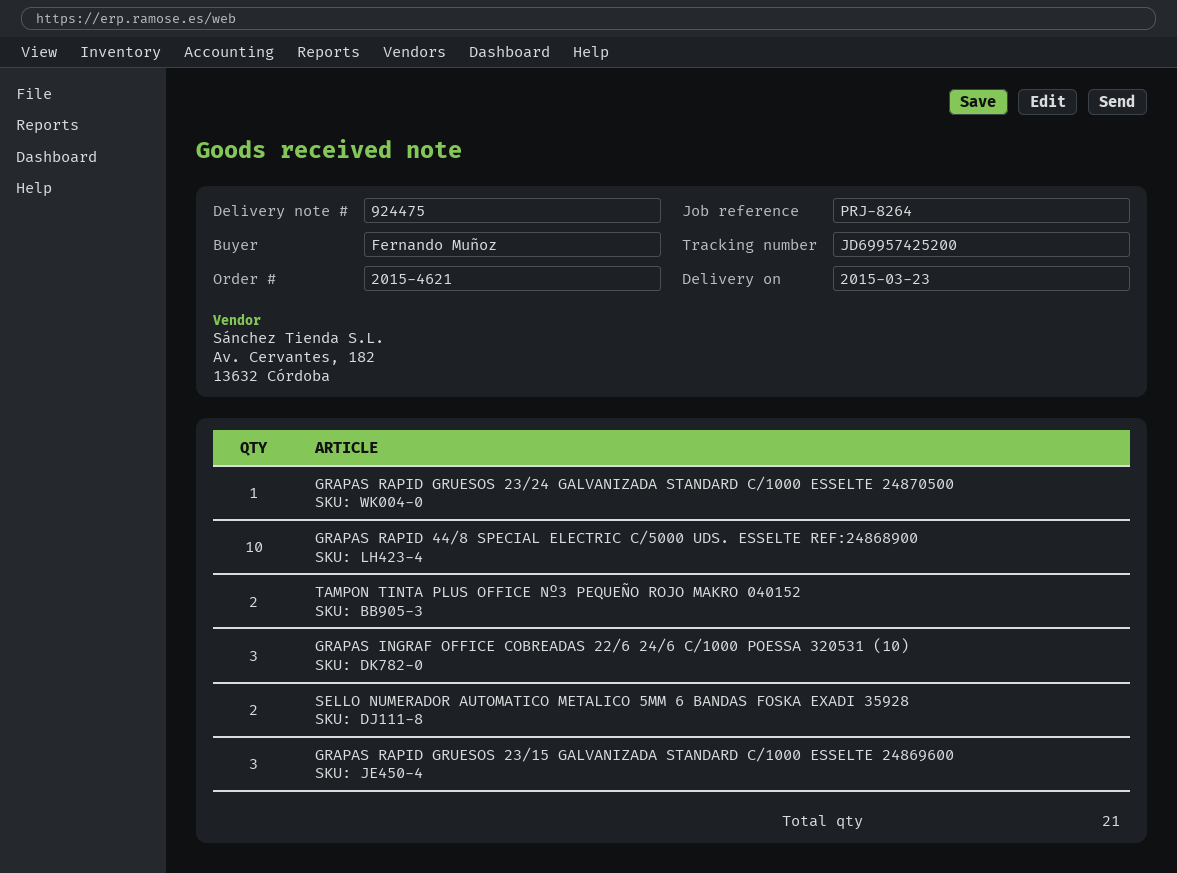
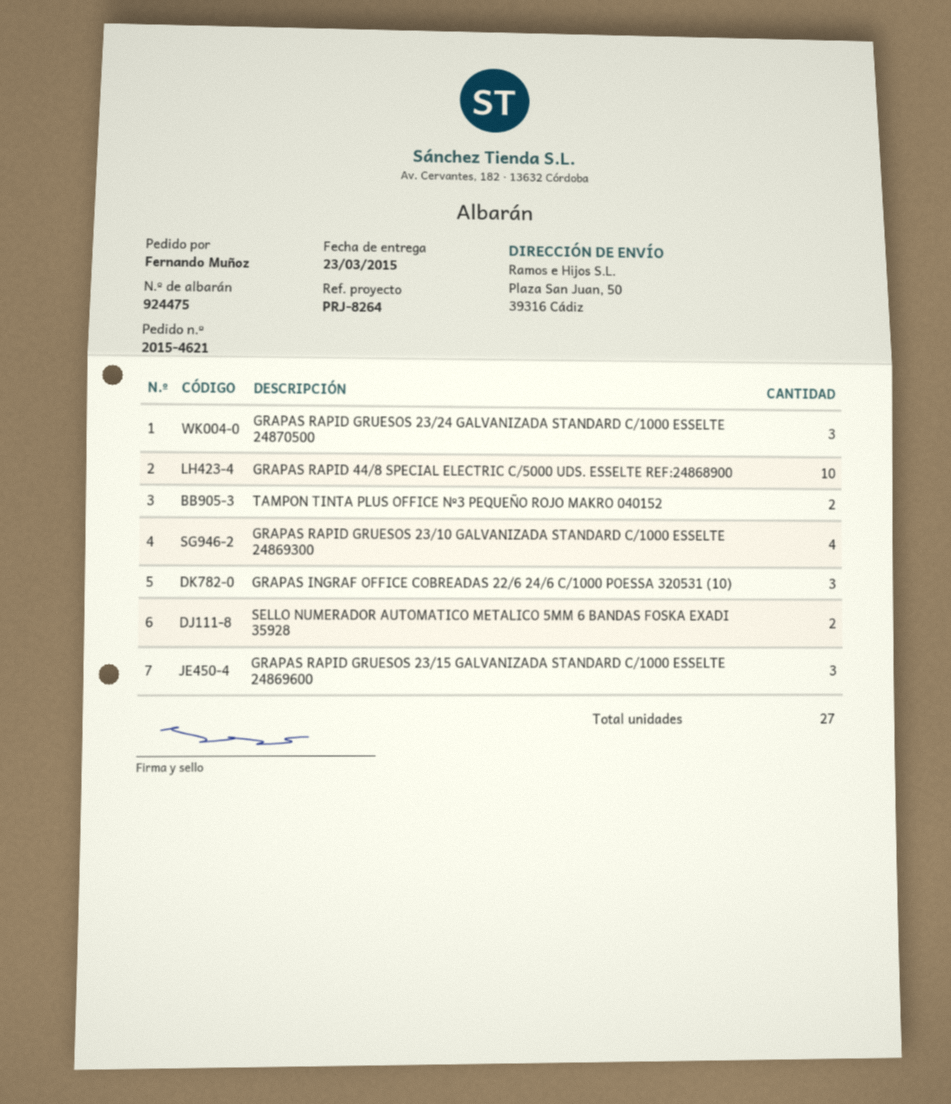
GRAPAS RAPID GRUESOS 23/24 GALVANIZADA STANDARD C/1000 ESSELTE 24870500: 1 -> 3
GRAPAS RAPID GRUESOS 23/10 GALVANIZADA STANDARD C/1000 ESSELTE 24869300: none -> 4
total quantity: 21 -> 27

